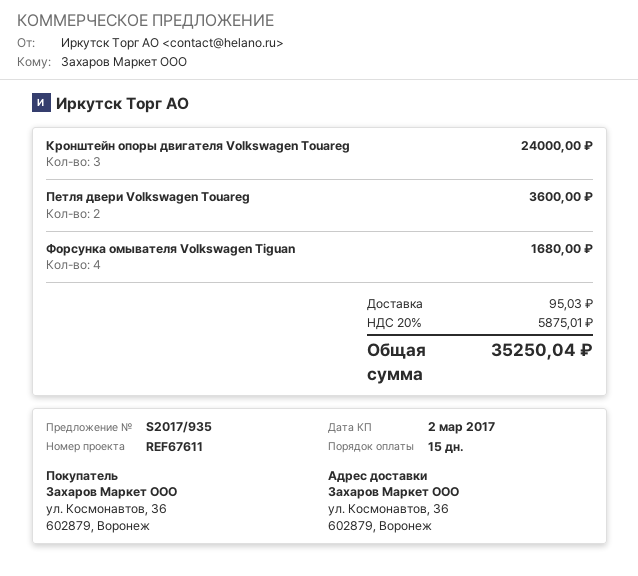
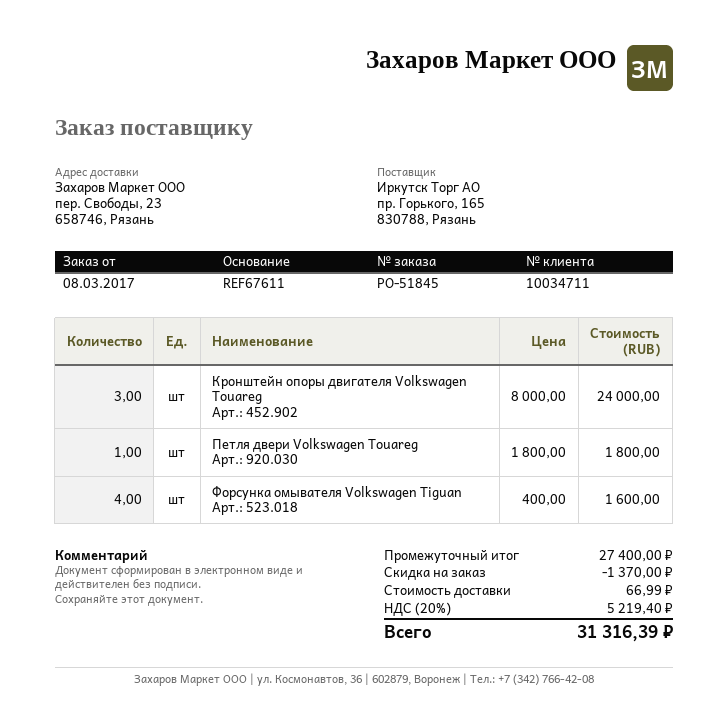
ship to: ул. Космонавтов, 36, 602879, Воронеж -> пер. Свободы, 23, 658746, Рязань
Петля двери Volkswagen Touareg: 2 for 3600.00 -> 1 for 1800.00
Форсунка омывателя Volkswagen Tiguan: 4 for 1680.00 -> 4 for 1600.00
discount: none -> 1370.00
shipping: 95.03 -> 66.99
tax: 20% = 5875.01 -> 20% = 5219.40
total: 35250.04 -> 31316.39

